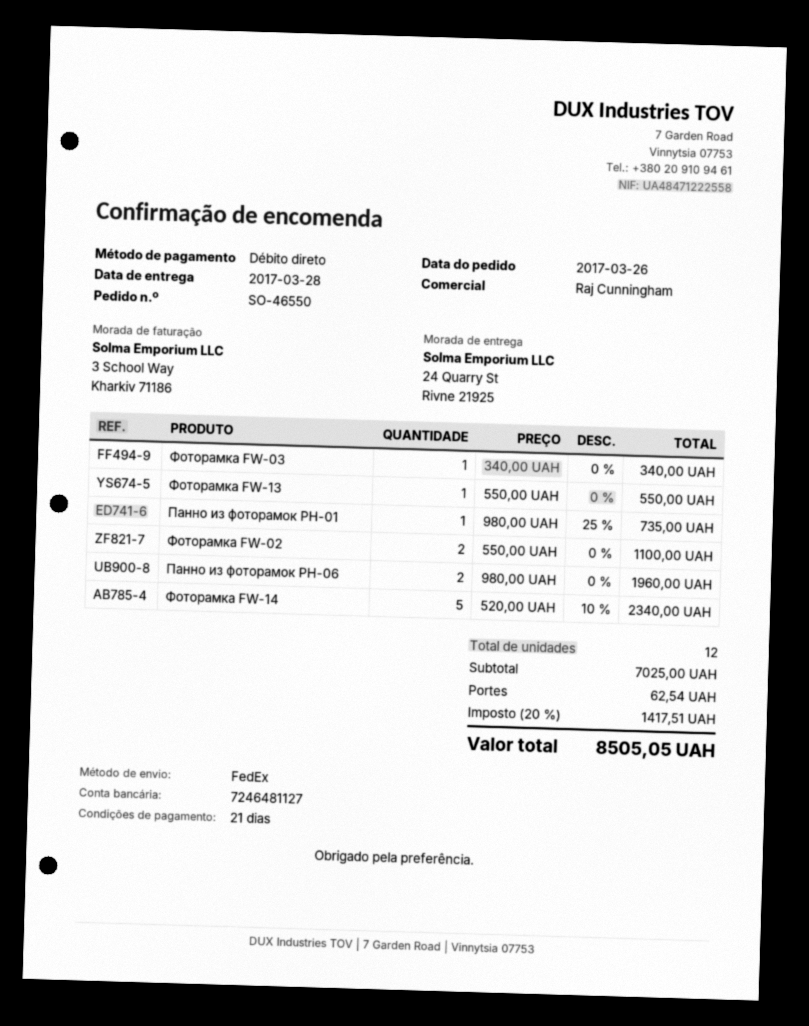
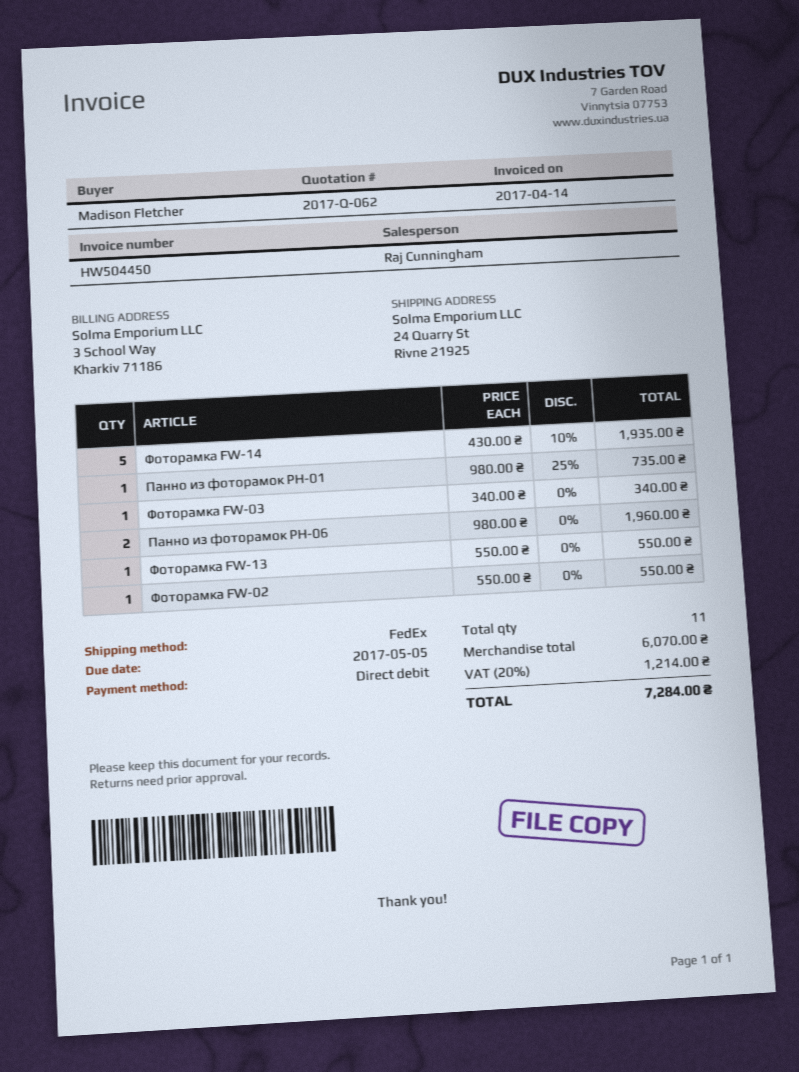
Фоторамка FW-02: 2 x 550.00 = 1100.00 -> 1 x 550.00 = 550.00
Фоторамка FW-14: 5 x 520.00 - 10% = 2340.00 -> 5 x 430.00 - 10% = 1935.00
total quantity: 12 -> 11
subtotal: 7025.00 -> 6070.00
shipping: 62.54 -> none
tax: 20% = 1417.51 -> 20% = 1214.00
total: 8505.05 -> 7284.00

